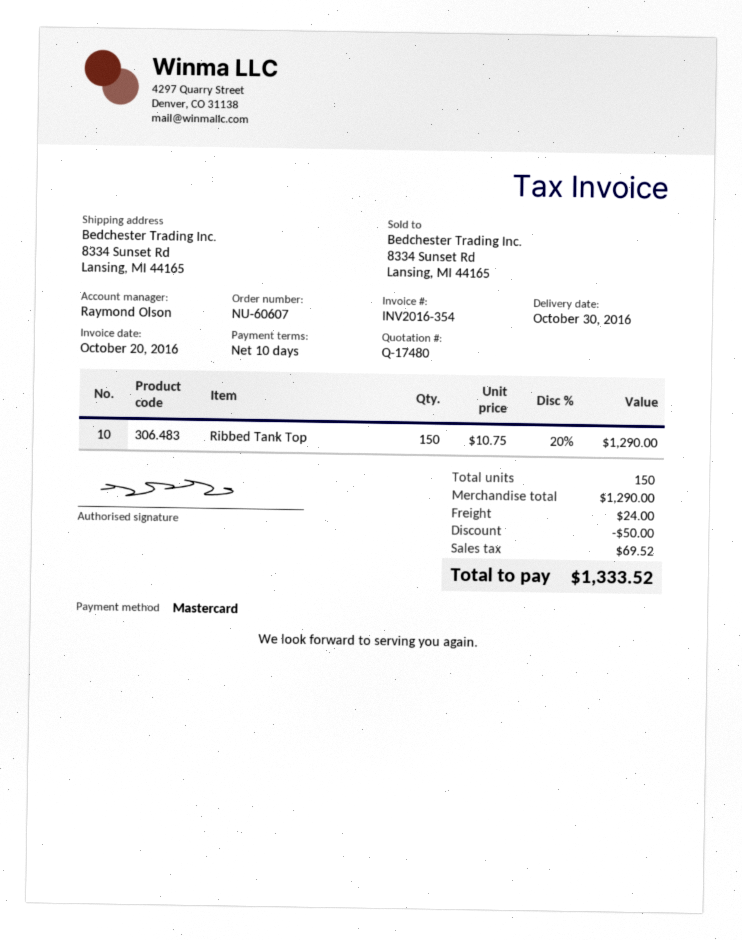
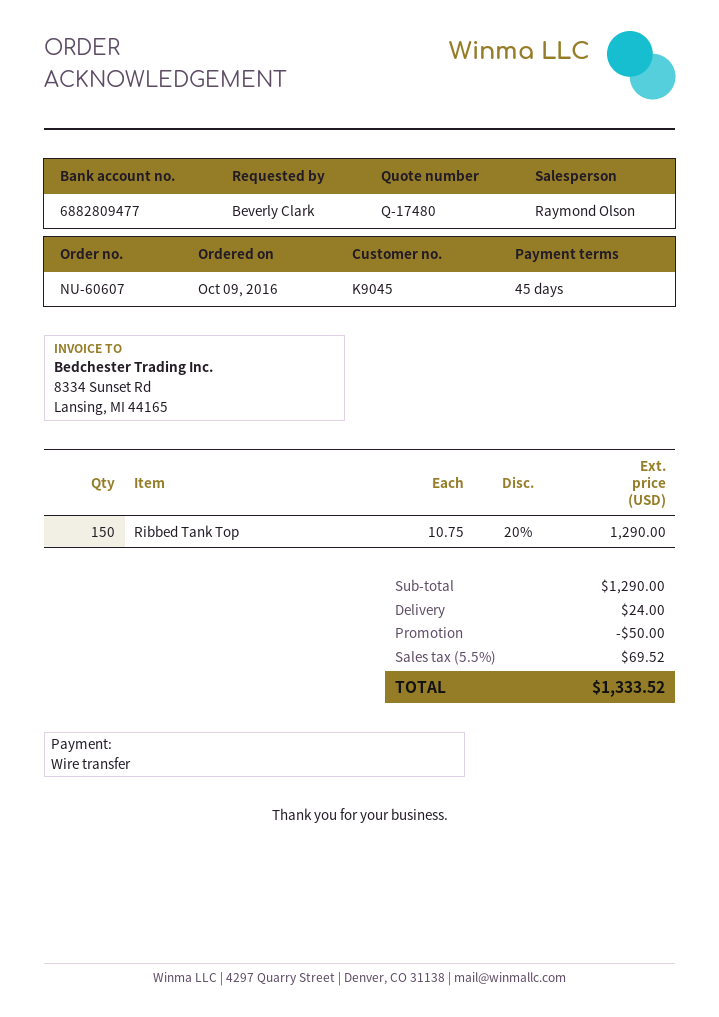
payment terms: 10 days -> 45 days
payment method: Mastercard -> bank transfer

